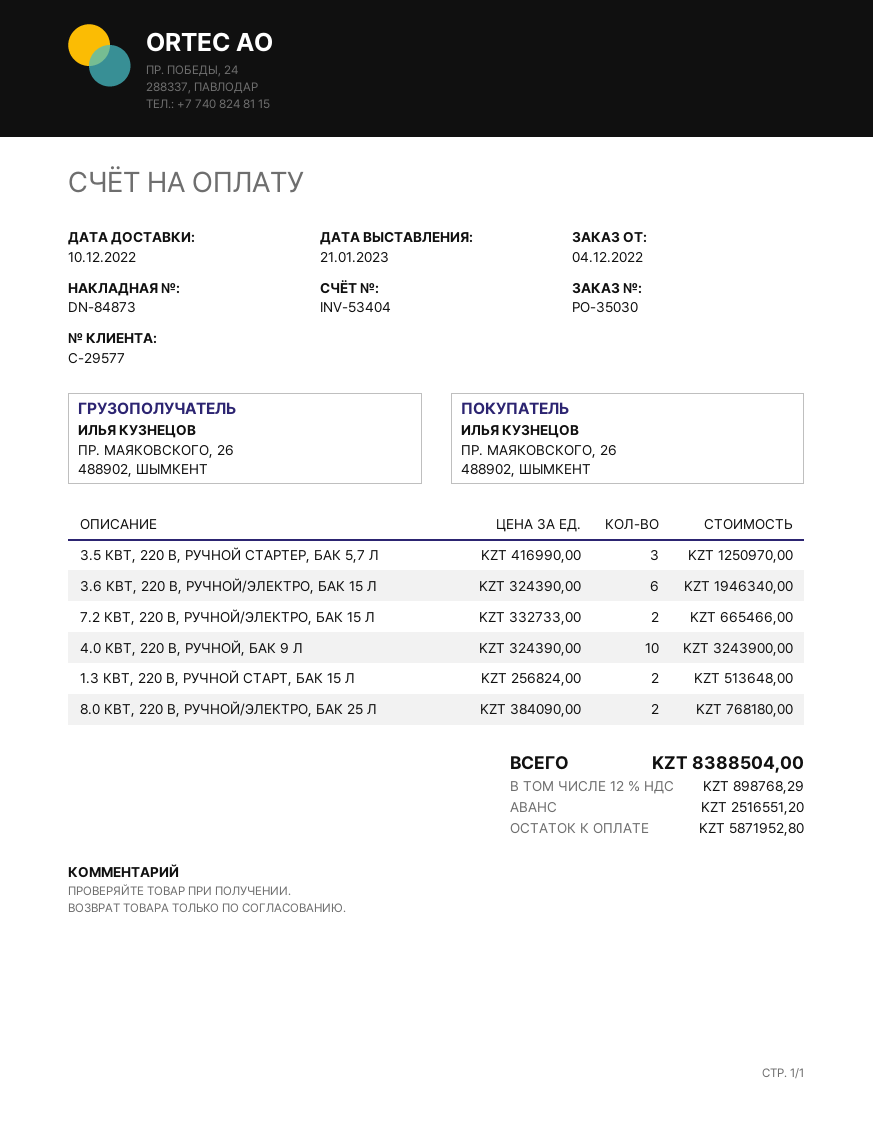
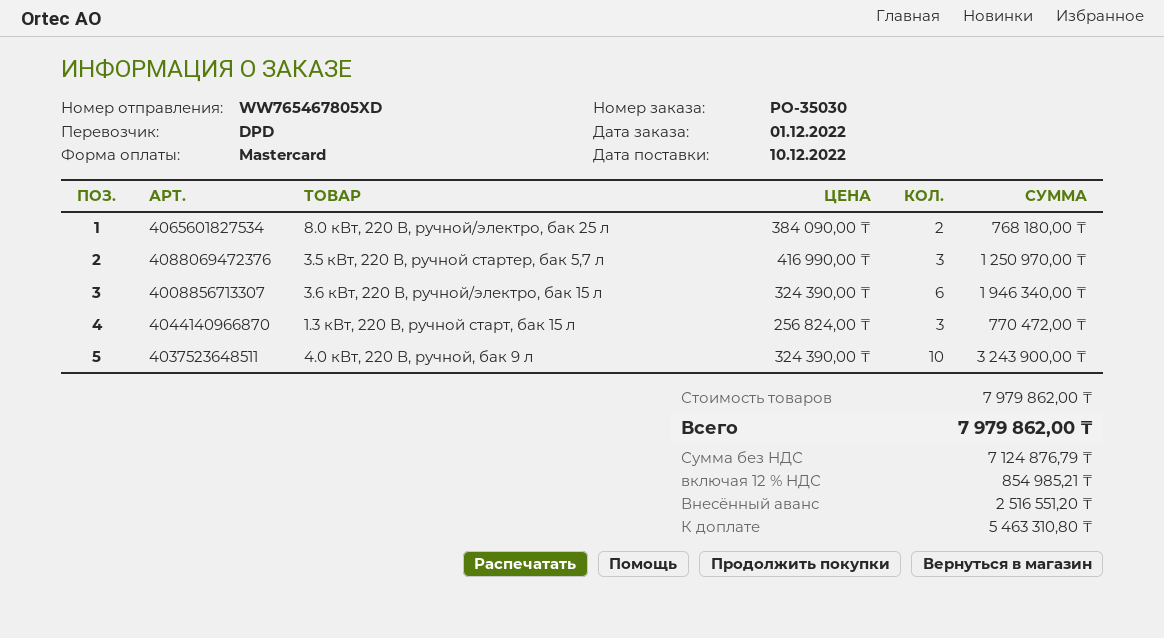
order date: 2022-12-04 -> 2022-12-01
7.2 КВТ, 220 В, РУЧНОЙ/ЭЛЕКТРО, БАК 15 Л: 2 x 332733.00 = 665466.00 -> none
1.3 КВТ, 220 В, РУЧНОЙ СТАРТ, БАК 15 Л: 2 x 256824.00 = 513648.00 -> 3 x 256824.00 = 770472.00
tax: 12% = 898768.29 -> 12% = 854985.21
total: 8388504.00 -> 7979862.00
balance: 5871952.80 -> 5463310.80

